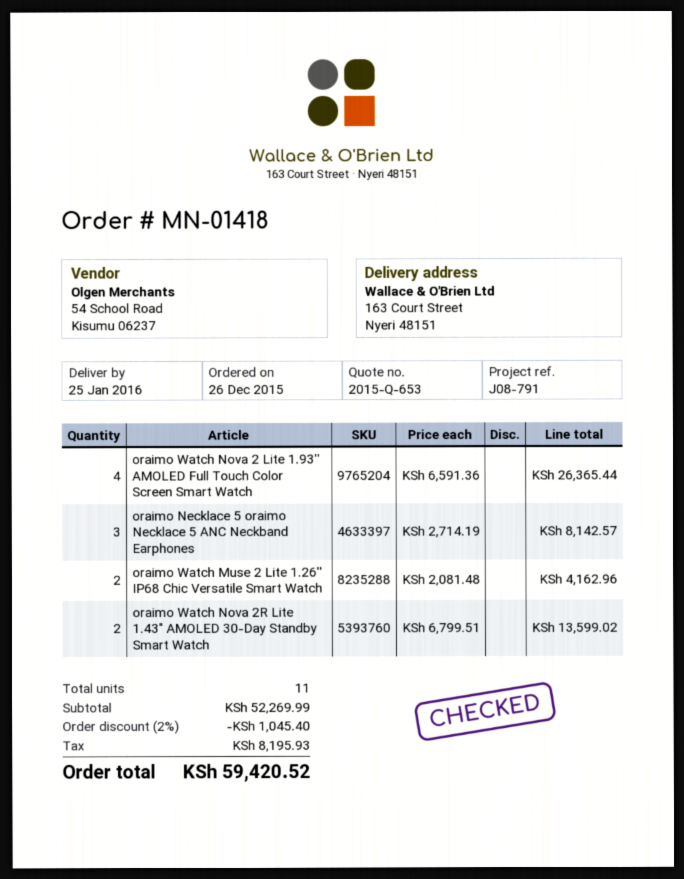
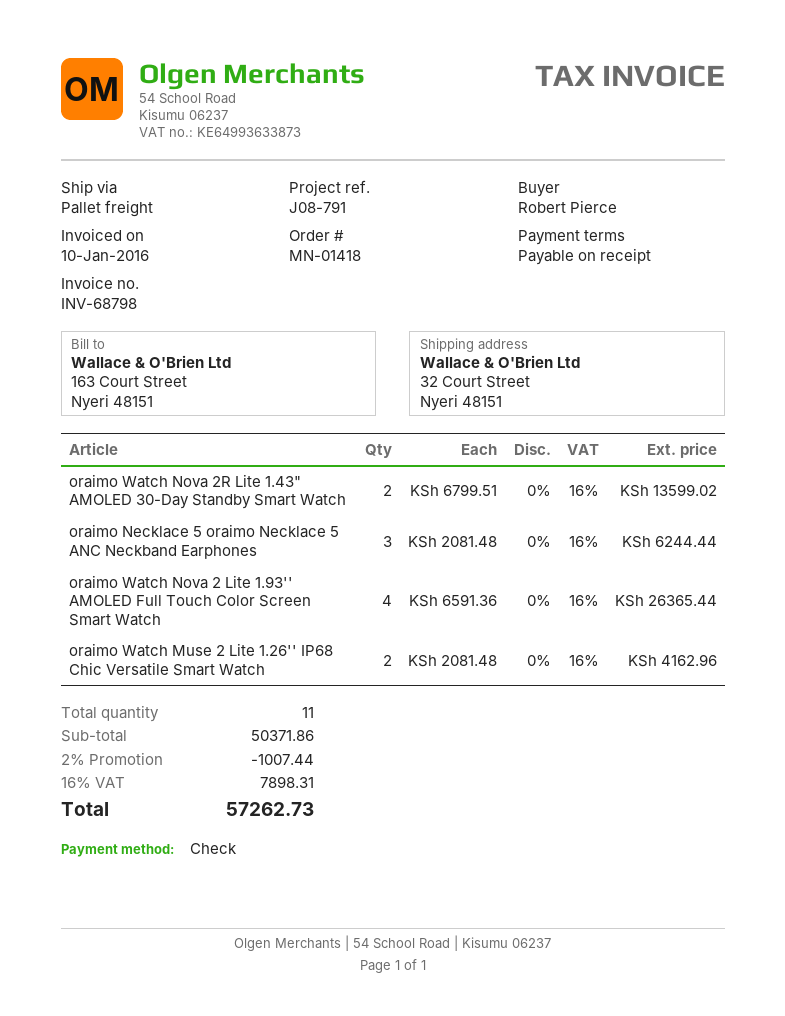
ship to: 163 Court Street, Nyeri 48151 -> 32 Court Street, Nyeri 48151
oraimo Necklace 5 oraimo Necklace 5 ANC Neckband Earphones: 3 x 2714.19 = 8142.57 -> 3 x 2081.48 = 6244.44
subtotal: 52269.99 -> 50371.86
discount: 2% = 1045.40 -> 2% = 1007.44
tax: 8195.93 -> 7898.31
total: 59420.52 -> 57262.73

